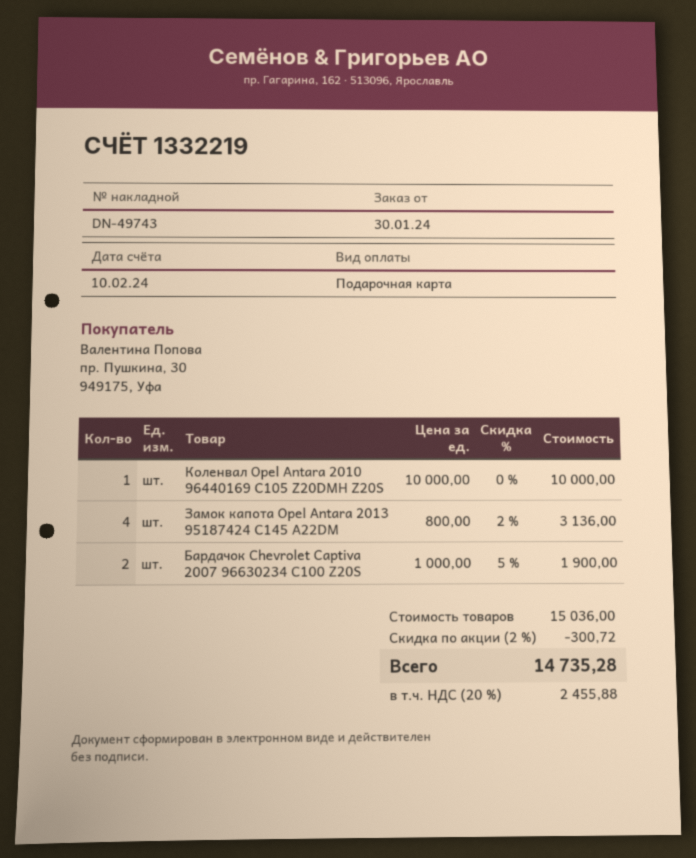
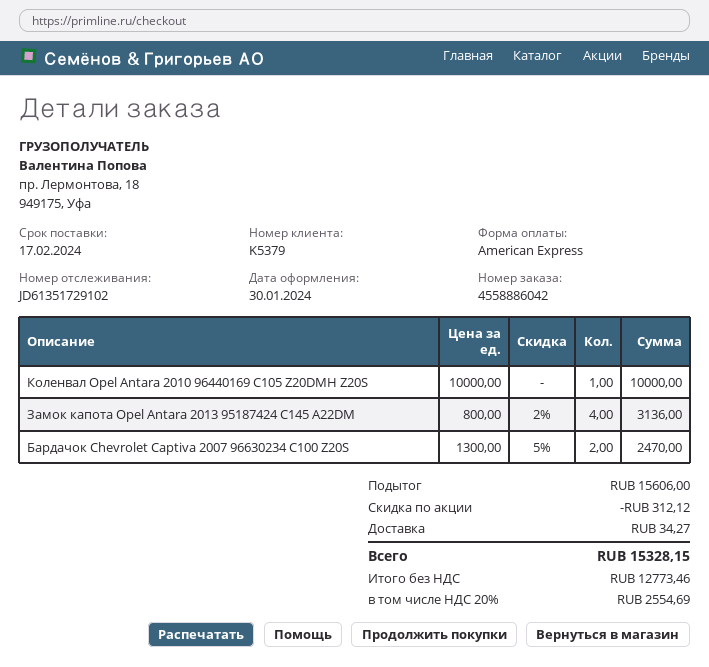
payment method: gift card -> American Express
Бардачок Chevrolet Captiva 2007 96630234 C100 Z20S: 2 x 1000.00 - 5% = 1900.00 -> 2 x 1300.00 - 5% = 2470.00
subtotal: 15036.00 -> 15606.00
discount: 300.72 -> 312.12
shipping: none -> 34.27
tax: 20% = 2455.88 -> 20% = 2554.69
total: 14735.28 -> 15328.15

